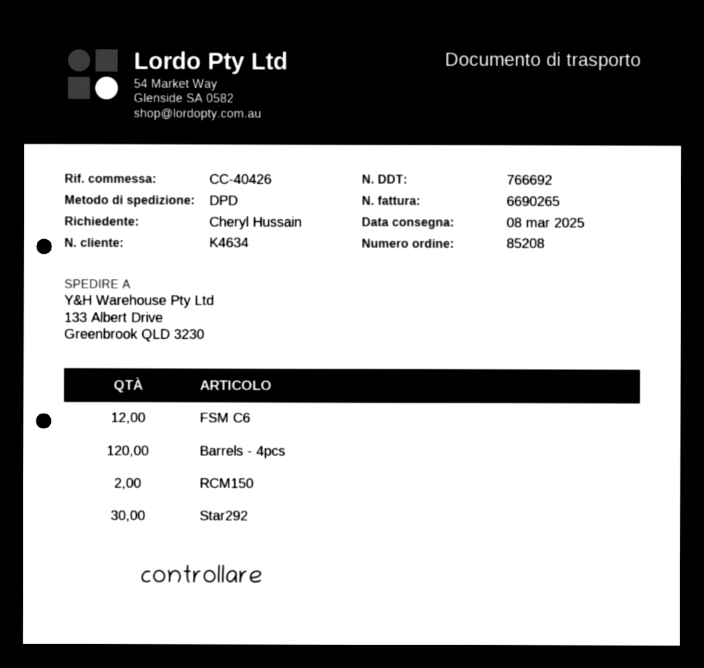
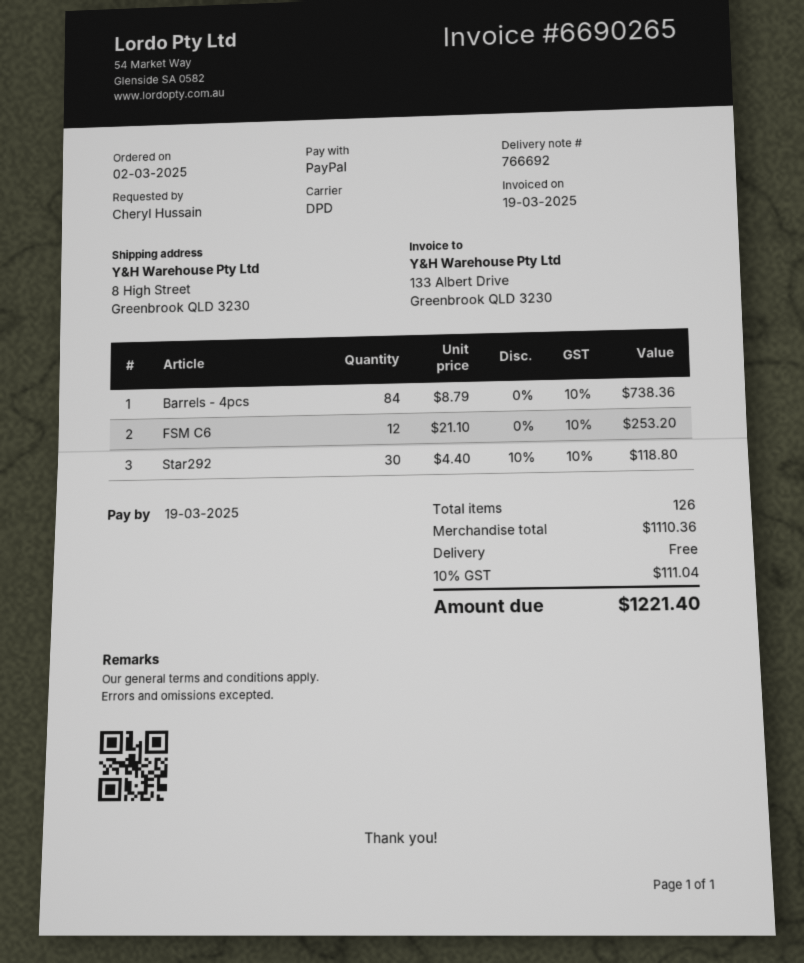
ship to: 133 Albert Drive, Greenbrook QLD 3230 -> 8 High Street, Greenbrook QLD 3230
Barrels - 4pcs: 120 -> 84
RCM150: 2 -> none

